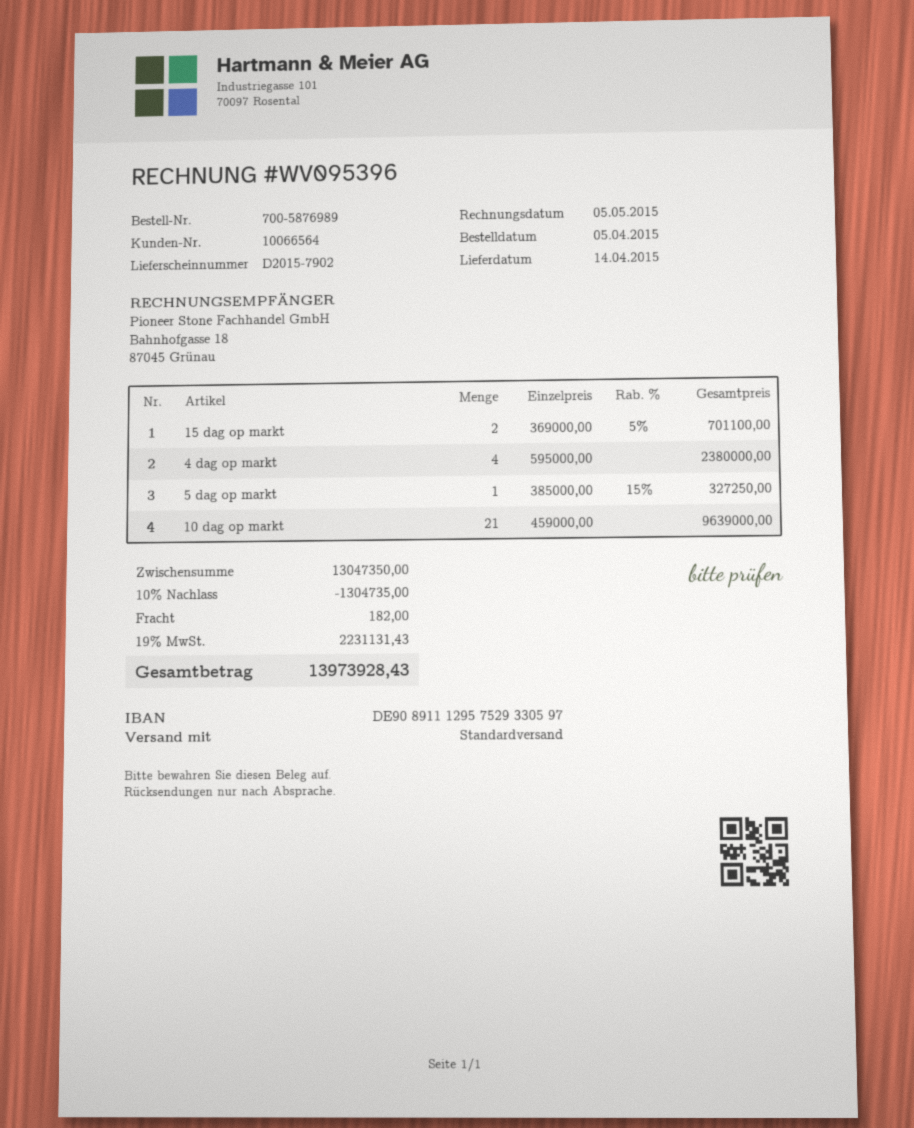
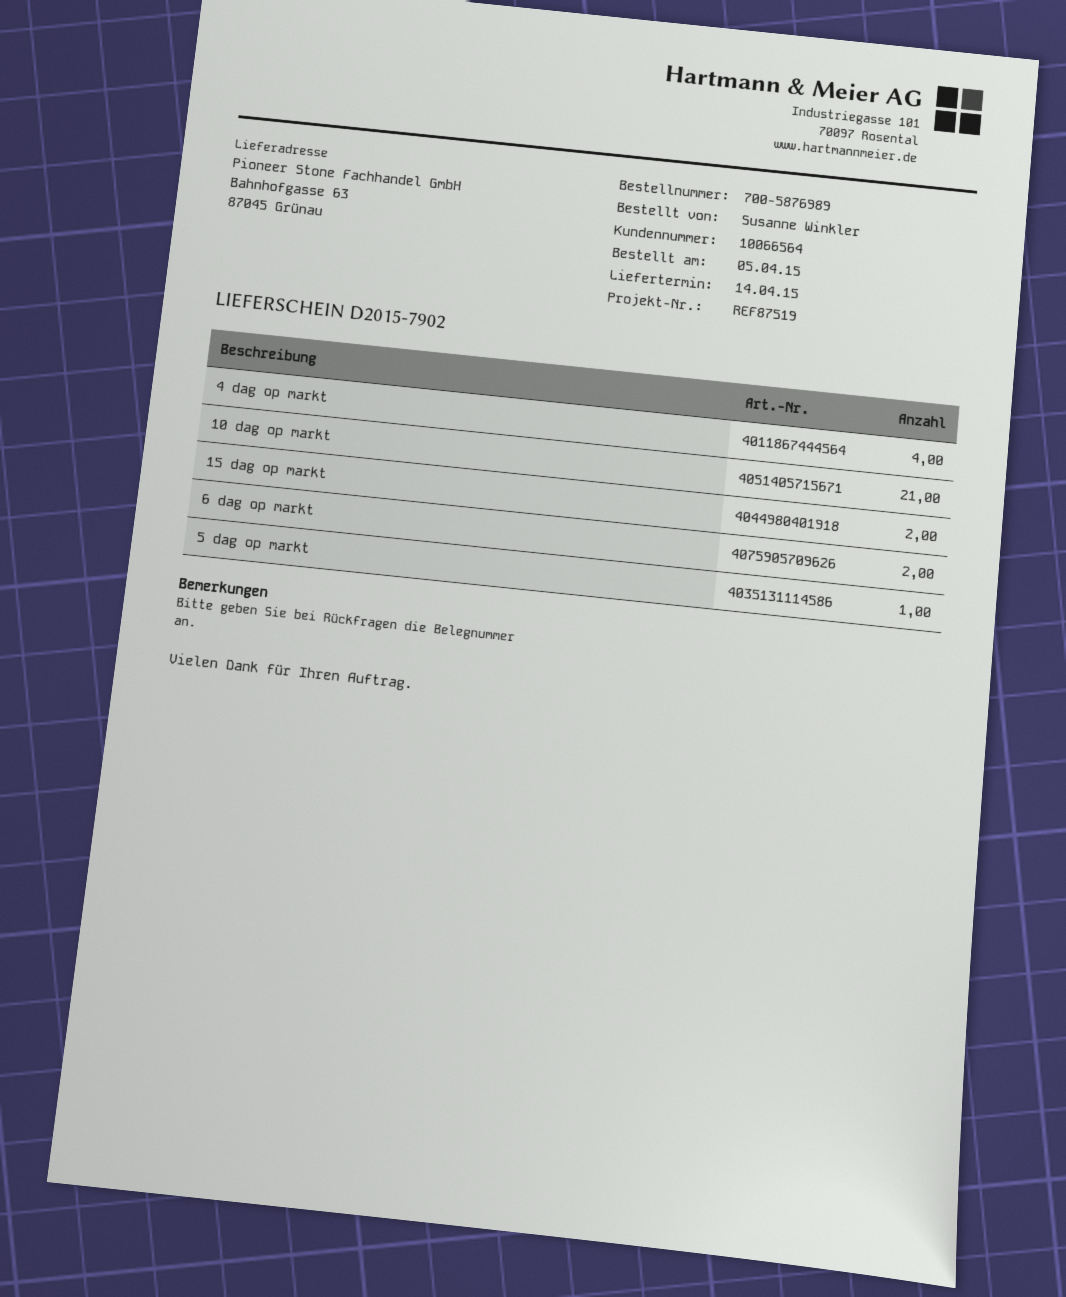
6 dag op markt: none -> 2

